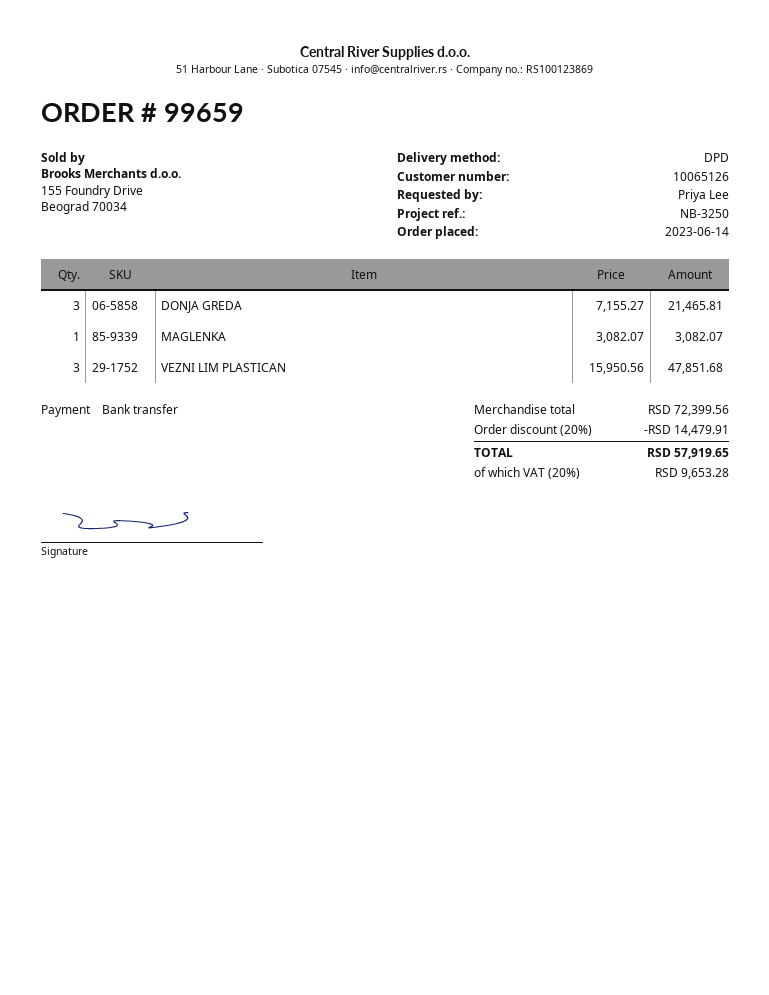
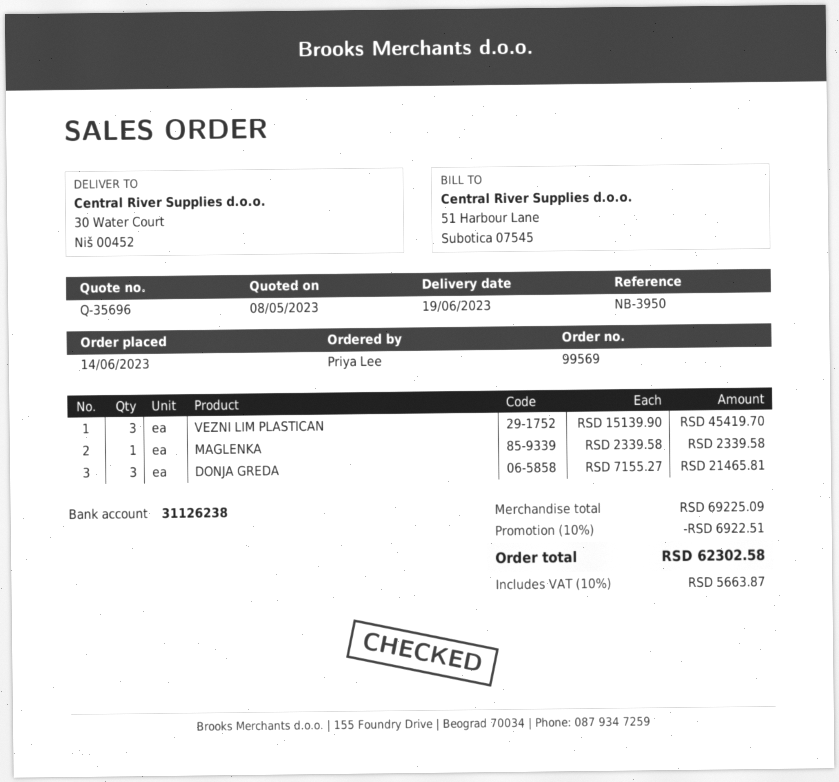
order number: 99659 -> 99569
reference: NB-3250 -> NB-3950
MAGLENKA: 1 x 3082.07 = 3082.07 -> 1 x 2339.58 = 2339.58
VEZNI LIM PLASTICAN: 3 x 15950.56 = 47851.68 -> 3 x 15139.90 = 45419.70
subtotal: 72399.56 -> 69225.09
discount: 20% = 14479.91 -> 10% = 6922.51
tax: 20% = 9653.28 -> 10% = 5663.87
total: 57919.65 -> 62302.58

